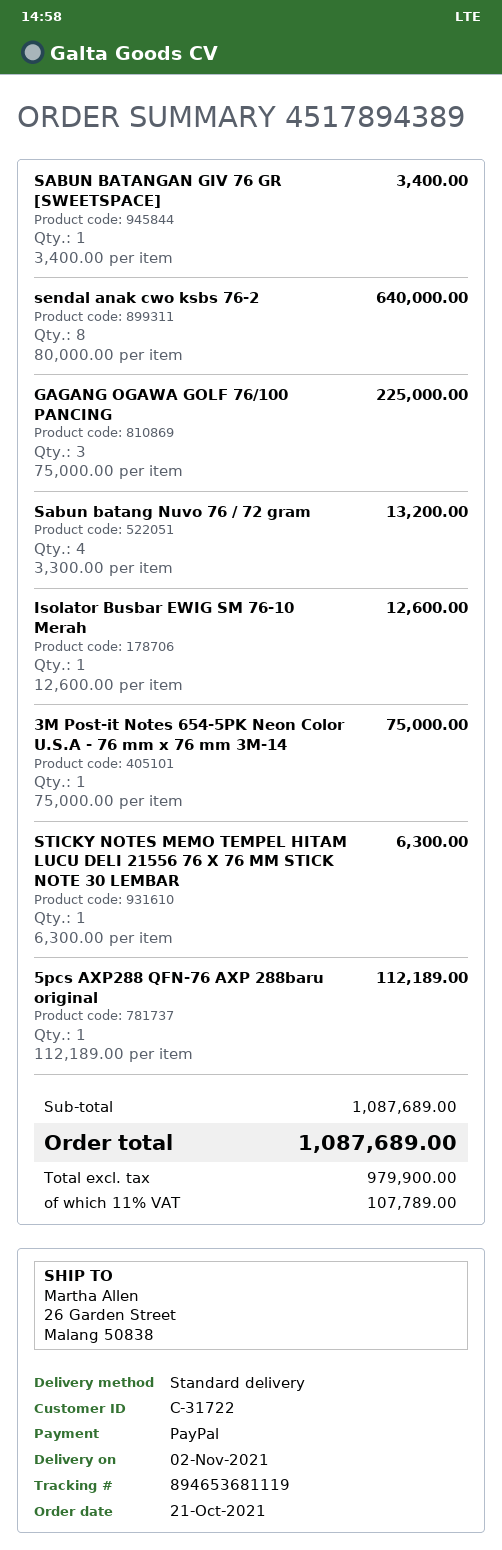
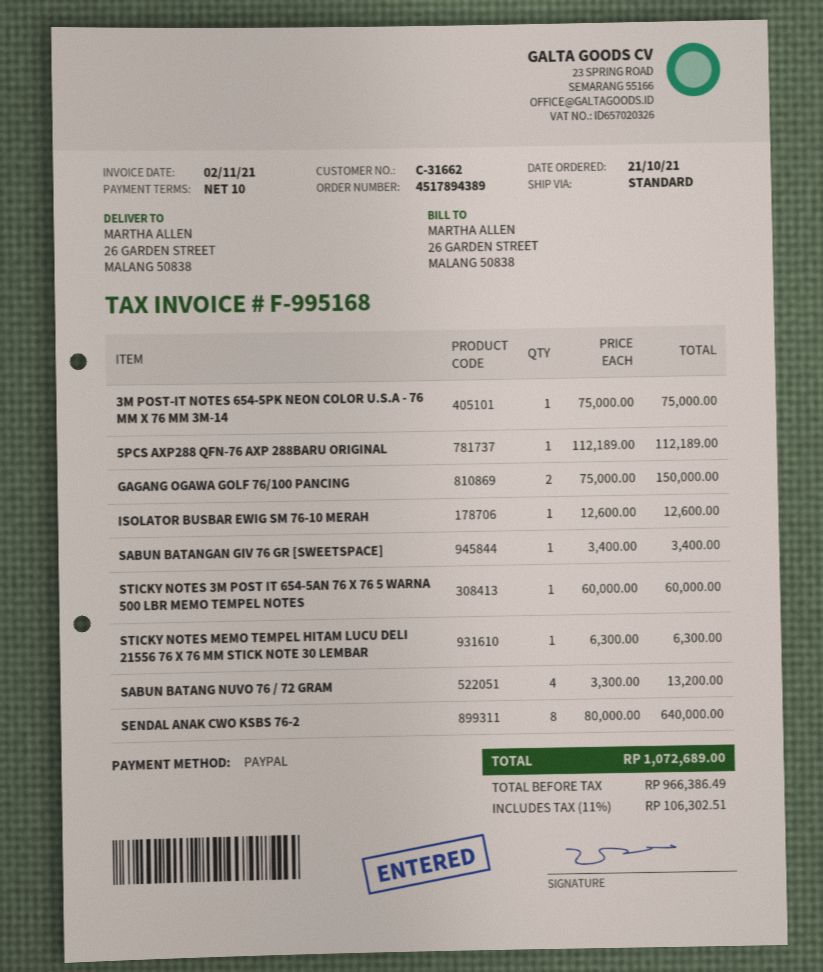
customer number: C-31722 -> C-31662
GAGANG OGAWA GOLF 76/100 PANCING: 3 x 75000.00 = 225000.00 -> 2 x 75000.00 = 150000.00
STICKY NOTES 3M POST IT 654-5AN 76 X 76 5 WARNA 500 LBR MEMO TEMPEL NOTES: none -> 1 x 60000.00 = 60000.00
net: 979900.00 -> 966386.49
tax: 11% = 107789.00 -> 11% = 106302.51
total: 1087689.00 -> 1072689.00

